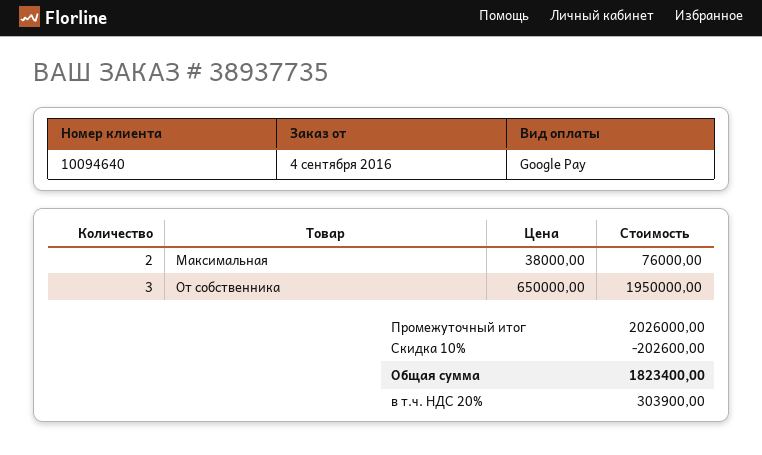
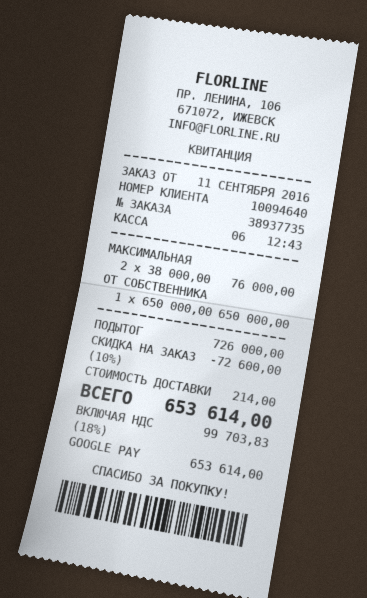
order date: 2016-09-04 -> 2016-09-11
От собственника: 3 x 650000.00 = 1950000.00 -> 1 x 650000.00 = 650000.00
subtotal: 2026000.00 -> 726000.00
discount: 10% = 202600.00 -> 10% = 72600.00
shipping: none -> 214.00
tax: 20% = 303900.00 -> 18% = 99703.83
total: 1823400.00 -> 653614.00

